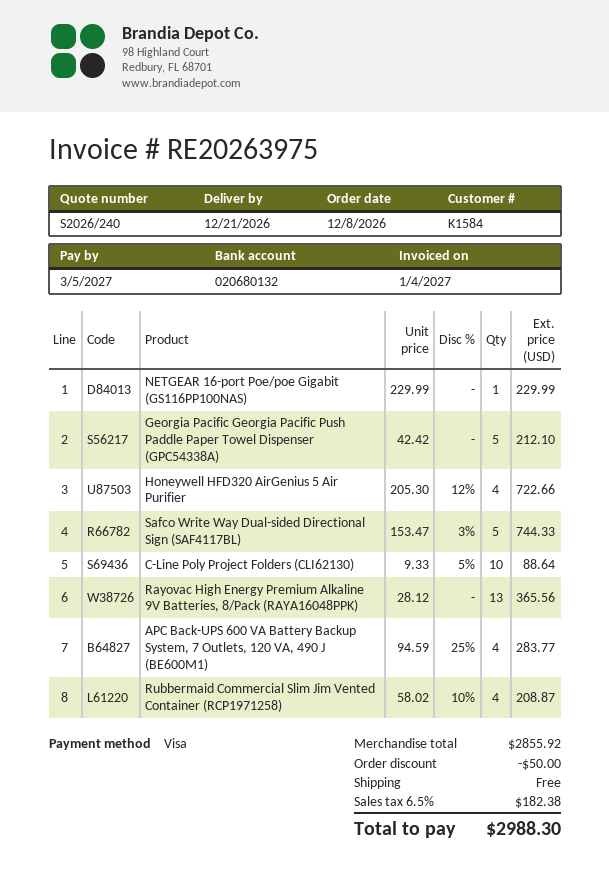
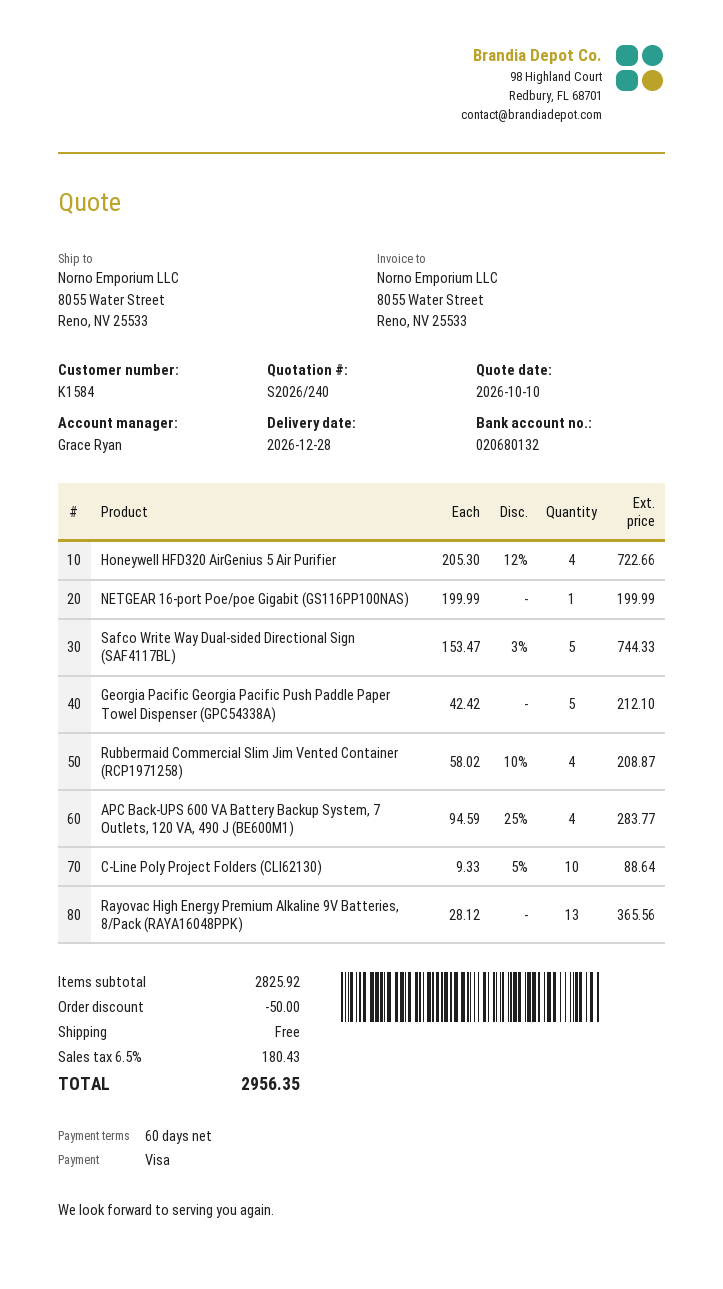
delivery date: 2026-12-21 -> 2026-12-28
NETGEAR 16-port Poe/poe Gigabit (GS116PP100NAS): 1 x 229.99 = 229.99 -> 1 x 199.99 = 199.99
subtotal: 2855.92 -> 2825.92
tax: 6.5% = 182.38 -> 6.5% = 180.43
total: 2988.30 -> 2956.35

